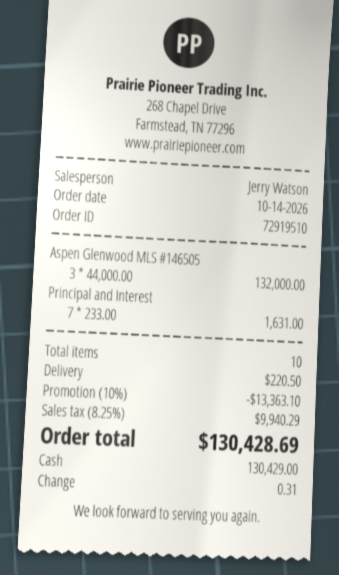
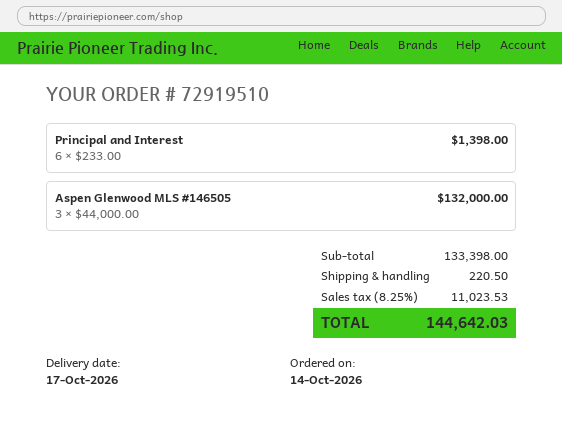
Principal and Interest: 7 x 233.00 = 1631.00 -> 6 x 233.00 = 1398.00
discount: 10% = 13363.10 -> none
tax: 8.25% = 9940.29 -> 8.25% = 11023.53
total: 130428.69 -> 144642.03

